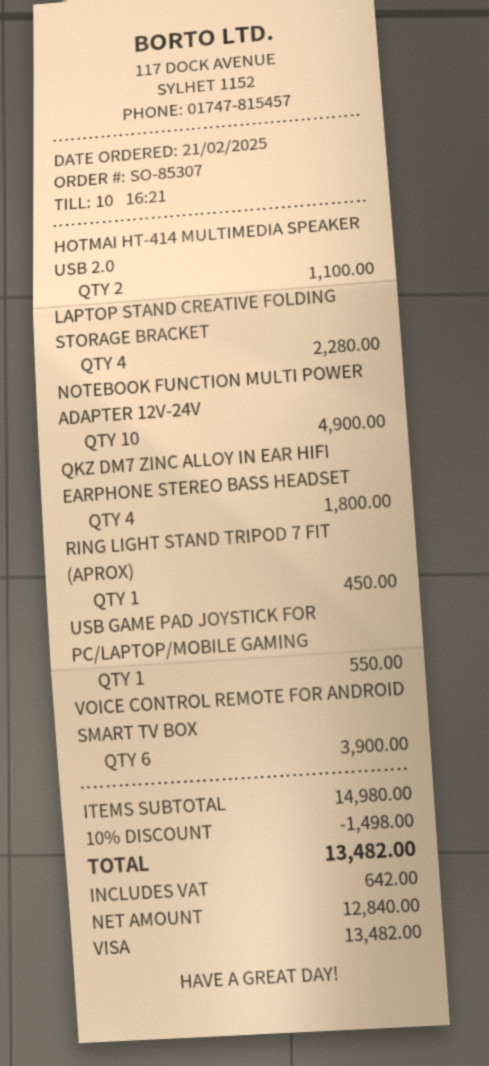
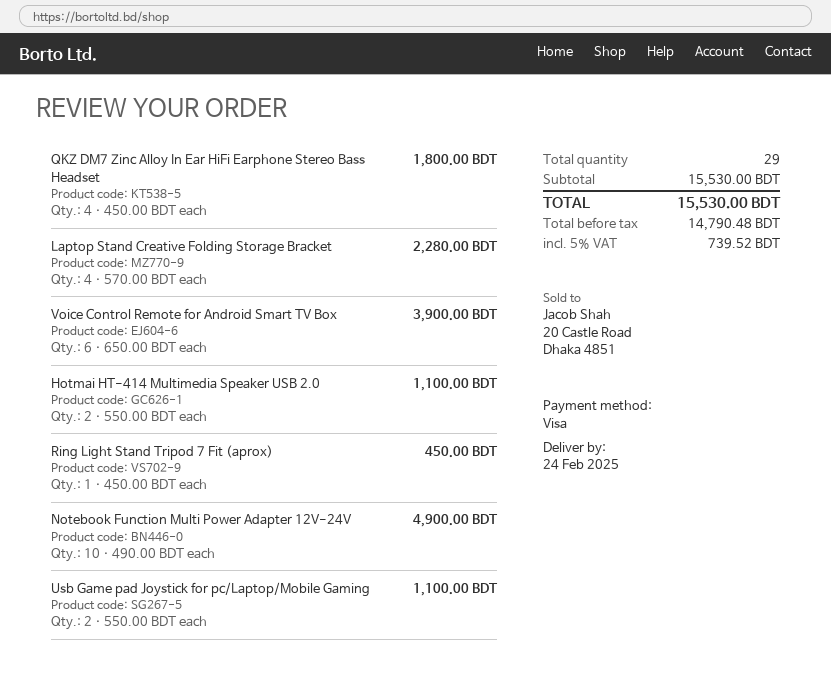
USB GAME PAD JOYSTICK FOR PC/LAPTOP/MOBILE GAMING: 1 for 550.00 -> 2 for 1100.00
subtotal: 14980.00 -> 15530.00
discount: 10% = 1498.00 -> none
net: 12840.00 -> 14790.48
tax: 642.00 -> 739.52
total: 13482.00 -> 15530.00

